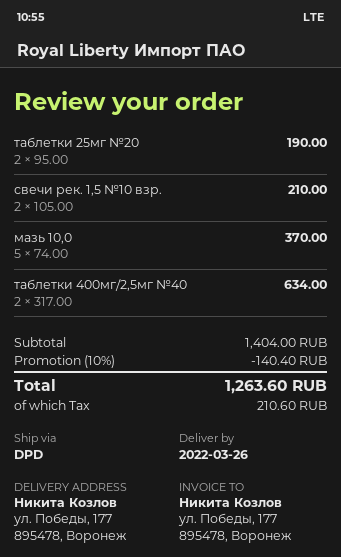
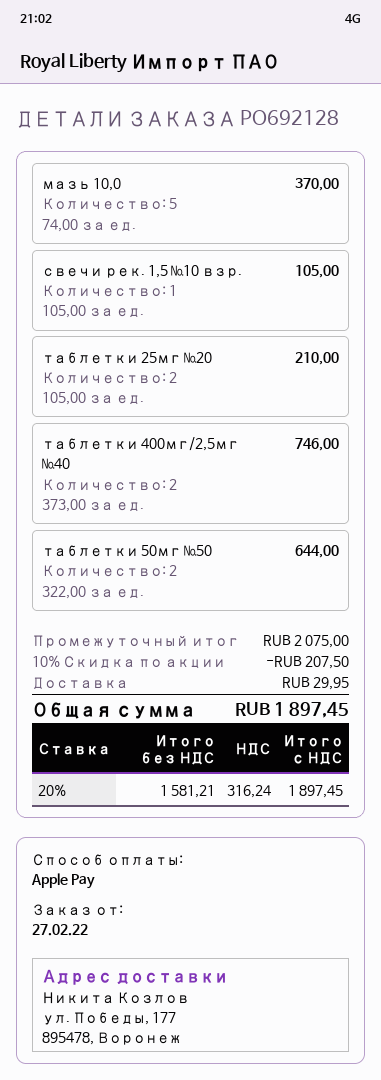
таблетки 25мг №20: 2 x 95.00 = 190.00 -> 2 x 105.00 = 210.00
свечи рек. 1,5 №10 взр.: 2 x 105.00 = 210.00 -> 1 x 105.00 = 105.00
таблетки 400мг/2,5мг №40: 2 x 317.00 = 634.00 -> 2 x 373.00 = 746.00
таблетки 50мг №50: none -> 2 x 322.00 = 644.00
subtotal: 1404.00 -> 2075.00
discount: 10% = 140.40 -> 10% = 207.50
shipping: none -> 29.95
tax: 210.60 -> 316.24
total: 1263.60 -> 1897.45

